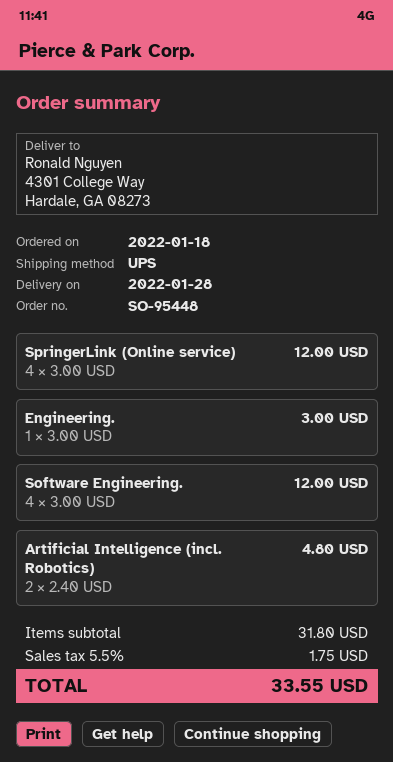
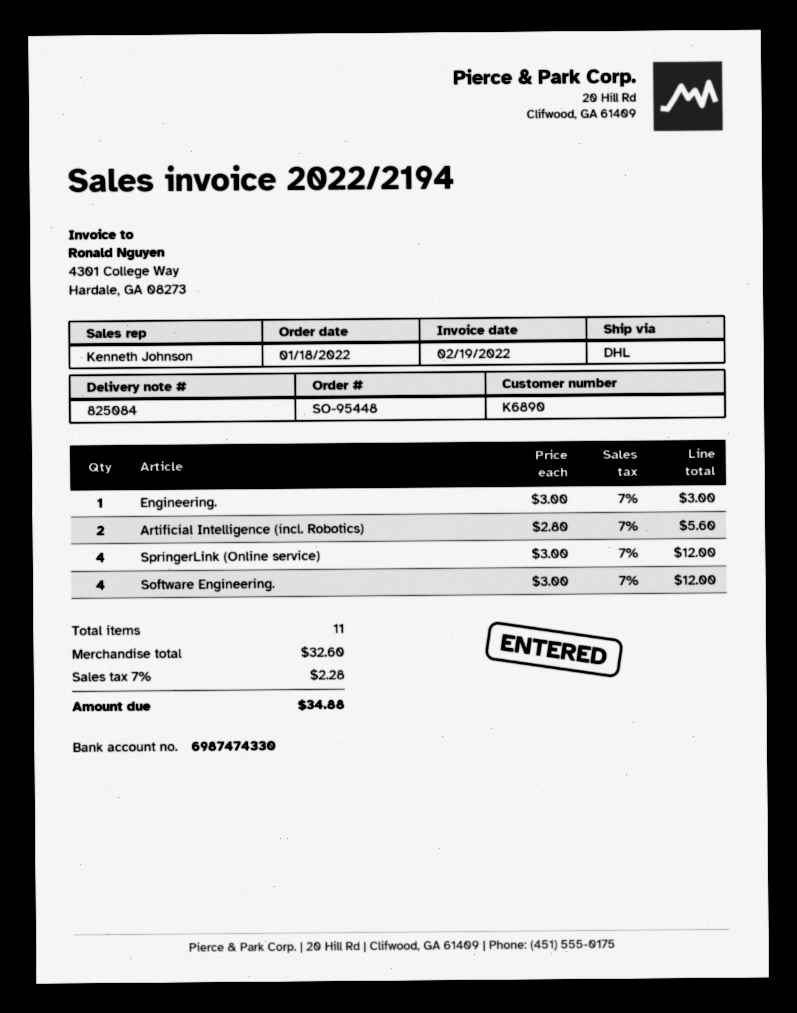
shipping method: UPS -> DHL
Artificial Intelligence (incl. Robotics): 2 x 2.40 = 4.80 -> 2 x 2.80 = 5.60
subtotal: 31.80 -> 32.60
tax: 5.5% = 1.75 -> 7% = 2.28
total: 33.55 -> 34.88

